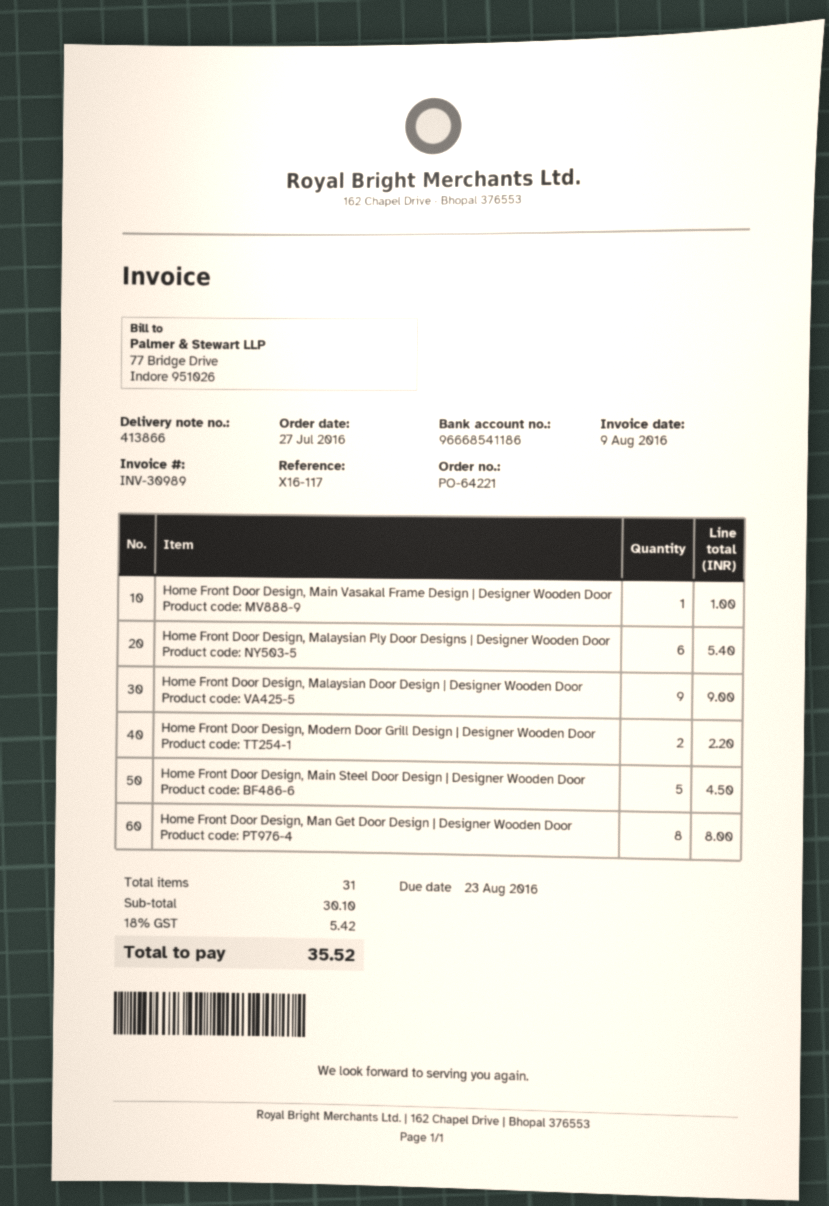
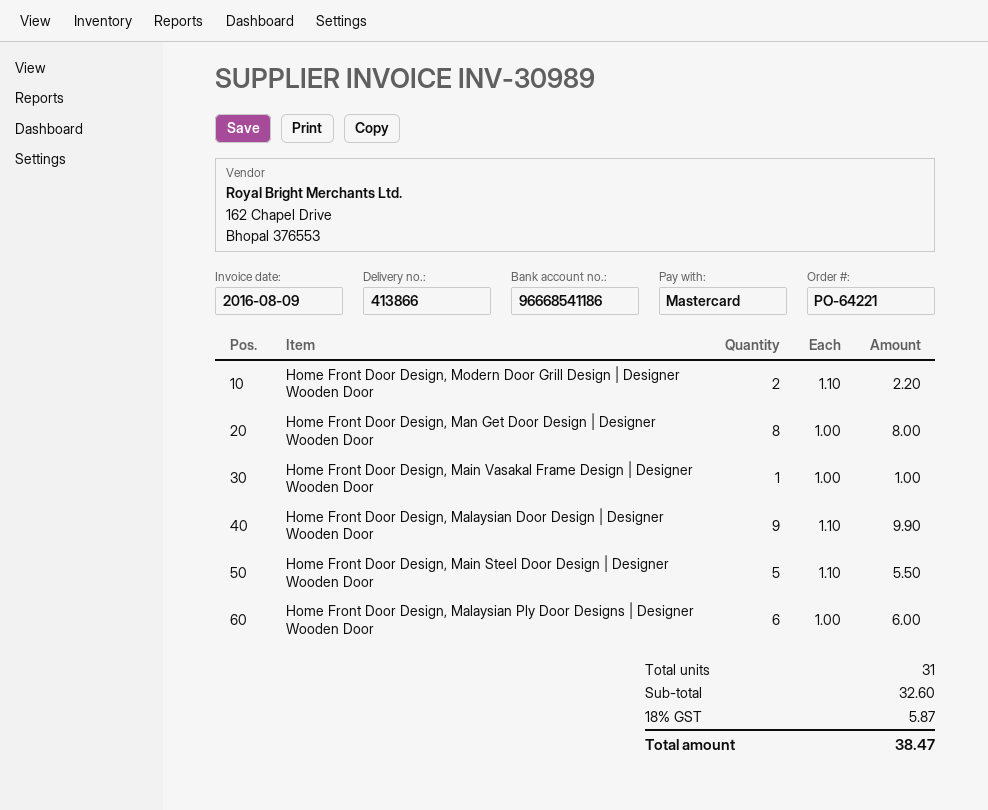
Home Front Door Design, Malaysian Ply Door Designs | Designer Wooden Door: 6 for 5.40 -> 6 for 6.00
Home Front Door Design, Malaysian Door Design | Designer Wooden Door: 9 for 9.00 -> 9 for 9.90
Home Front Door Design, Main Steel Door Design | Designer Wooden Door: 5 for 4.50 -> 5 for 5.50
subtotal: 30.10 -> 32.60
tax: 18% = 5.42 -> 18% = 5.87
total: 35.52 -> 38.47

